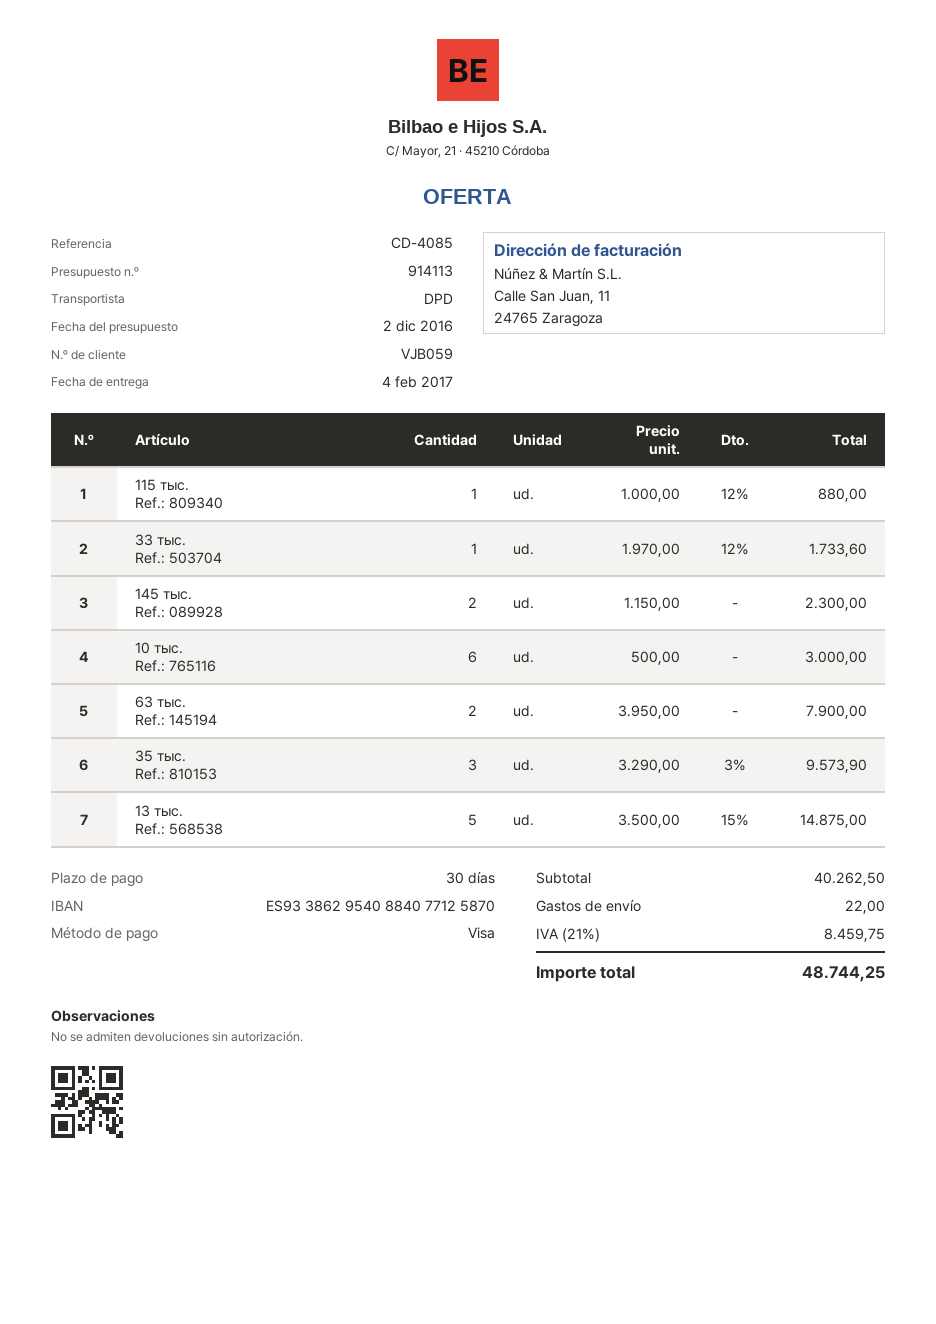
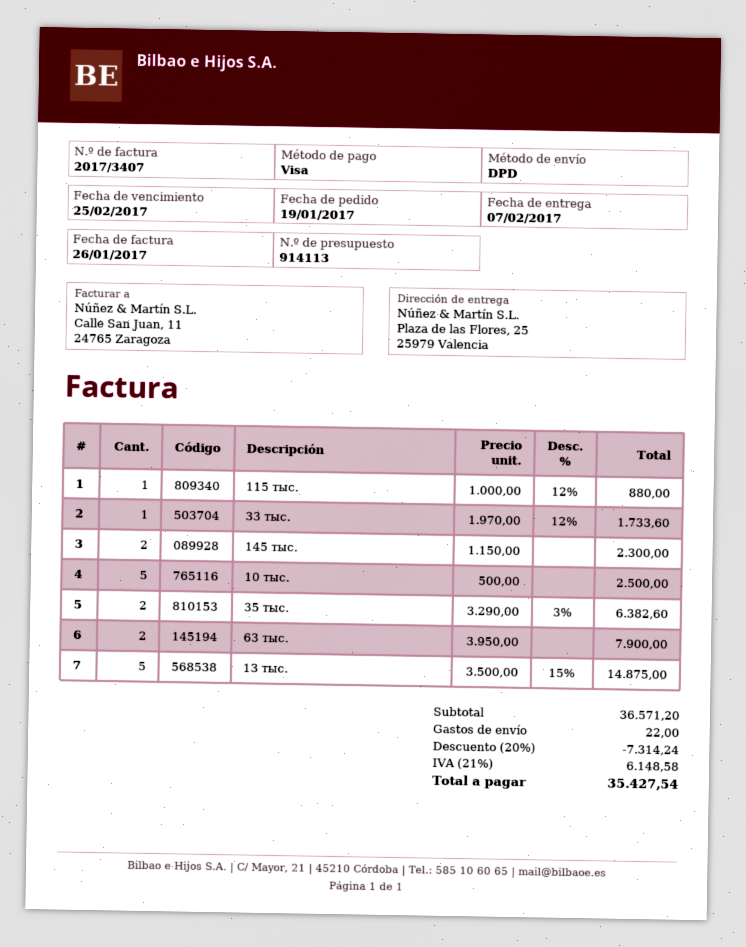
delivery date: 2017-02-04 -> 2017-02-07
10 тыс.: 6 x 500.00 = 3000.00 -> 5 x 500.00 = 2500.00
35 тыс.: 3 x 3290.00 - 3% = 9573.90 -> 2 x 3290.00 - 3% = 6382.60
subtotal: 40262.50 -> 36571.20
discount: none -> 20% = 7314.24
tax: 21% = 8459.75 -> 21% = 6148.58
total: 48744.25 -> 35427.54

